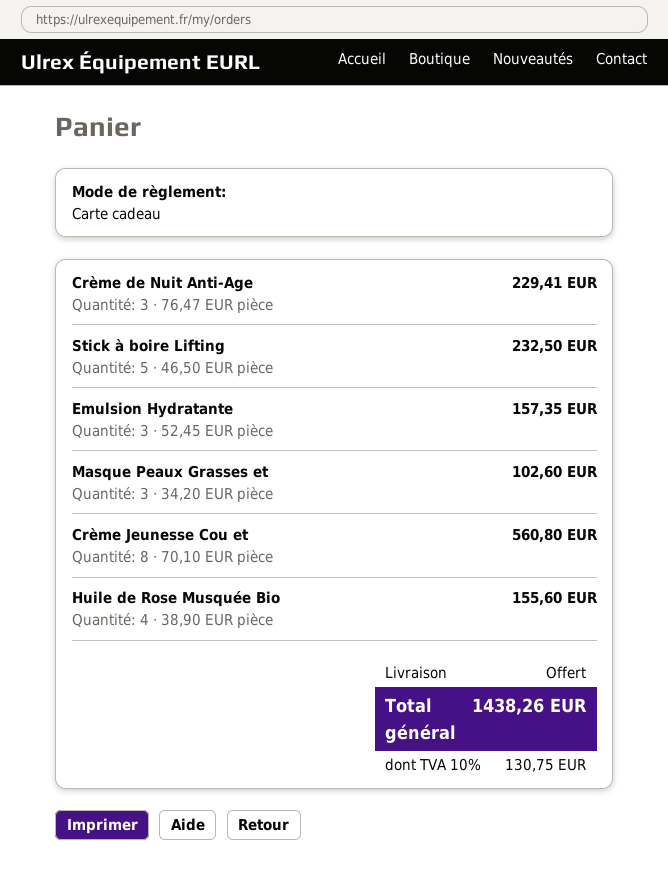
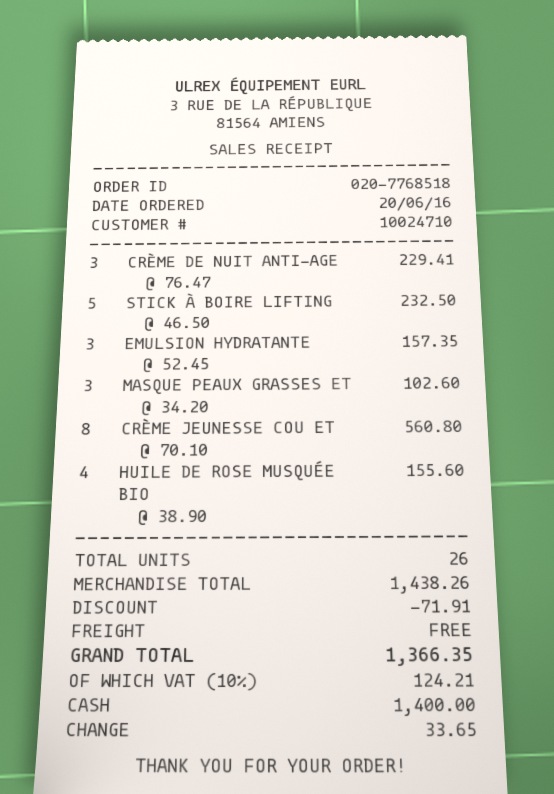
payment method: gift card -> cash
discount: none -> 71.91
tax: 10% = 130.75 -> 10% = 124.21
total: 1438.26 -> 1366.35

